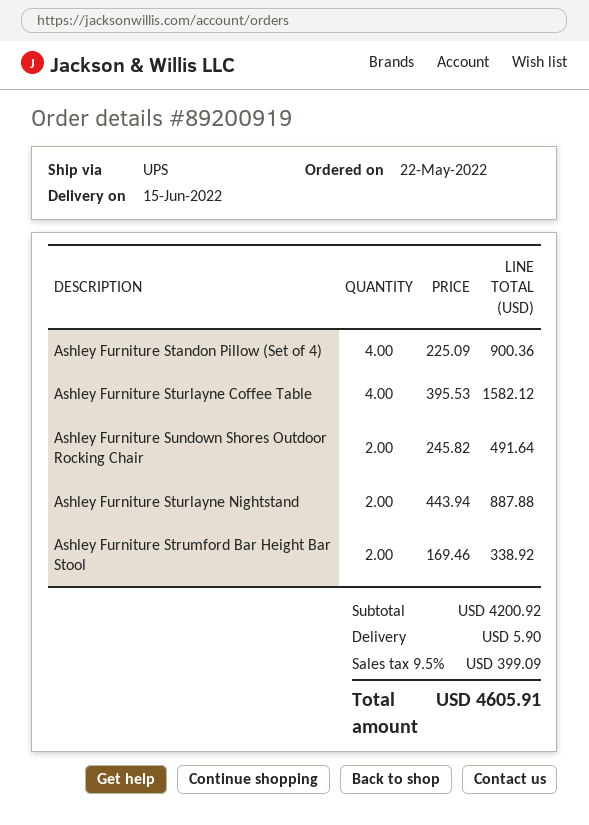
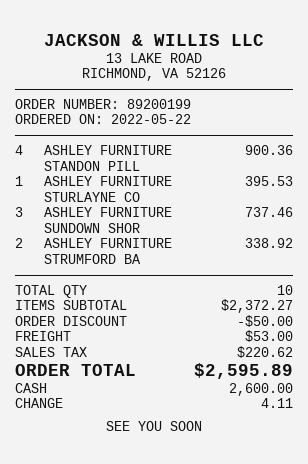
order number: 89200919 -> 89200199
Ashley Furniture Sturlayne Coffee Table: 4 for 1582.12 -> 1 for 395.53
Ashley Furniture Sundown Shores Outdoor Rocking Chair: 2 for 491.64 -> 3 for 737.46
Ashley Furniture Sturlayne Nightstand: 2 for 887.88 -> none
subtotal: 4200.92 -> 2372.27
discount: none -> 50.00
shipping: 5.90 -> 53.00
tax: 399.09 -> 220.62
total: 4605.91 -> 2595.89

